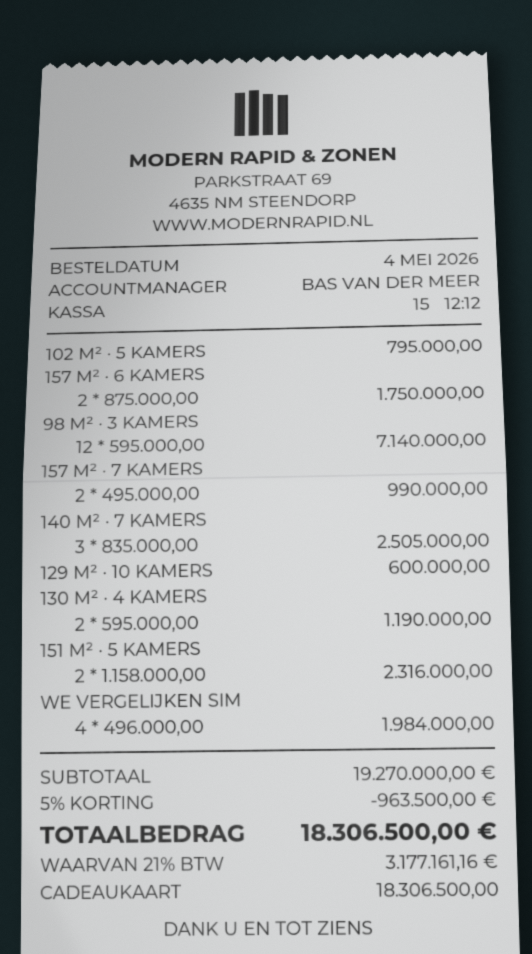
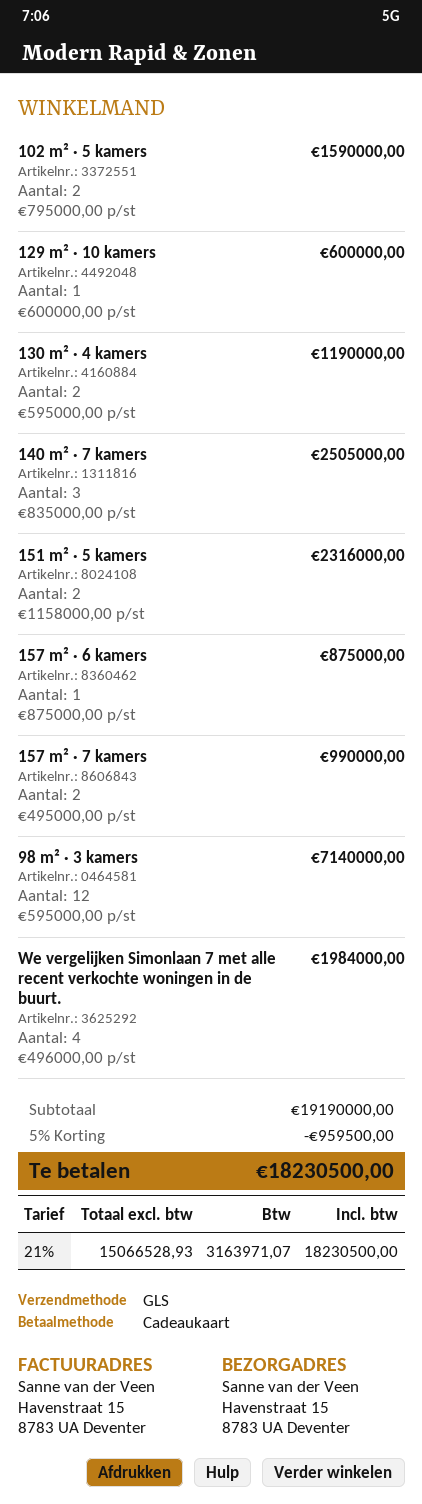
102 M² · 5 KAMERS: 1 x 795000.00 = 795000.00 -> 2 x 795000.00 = 1590000.00
157 M² · 6 KAMERS: 2 x 875000.00 = 1750000.00 -> 1 x 875000.00 = 875000.00
subtotal: 19270000.00 -> 19190000.00
discount: 5% = 963500.00 -> 5% = 959500.00
tax: 21% = 3177161.16 -> 21% = 3163971.07
total: 18306500.00 -> 18230500.00

